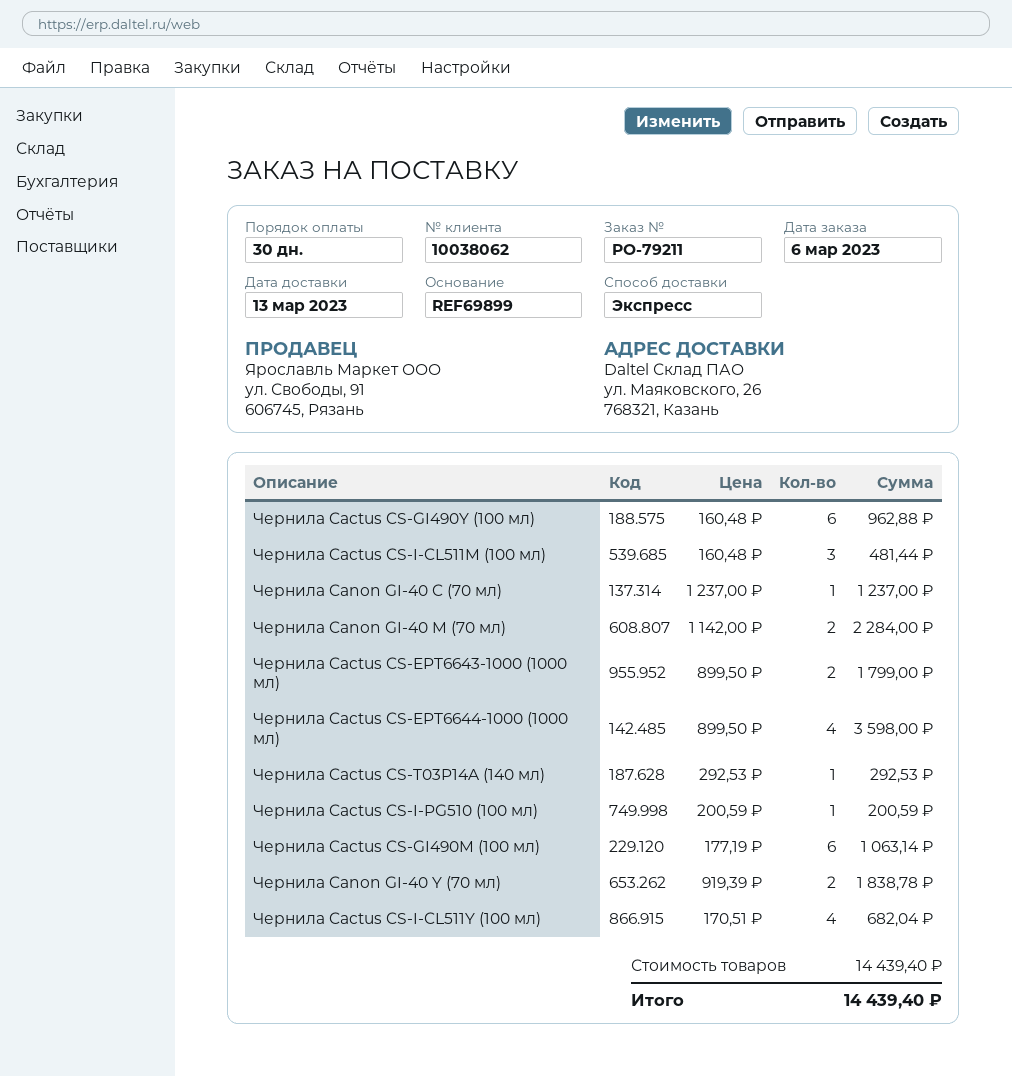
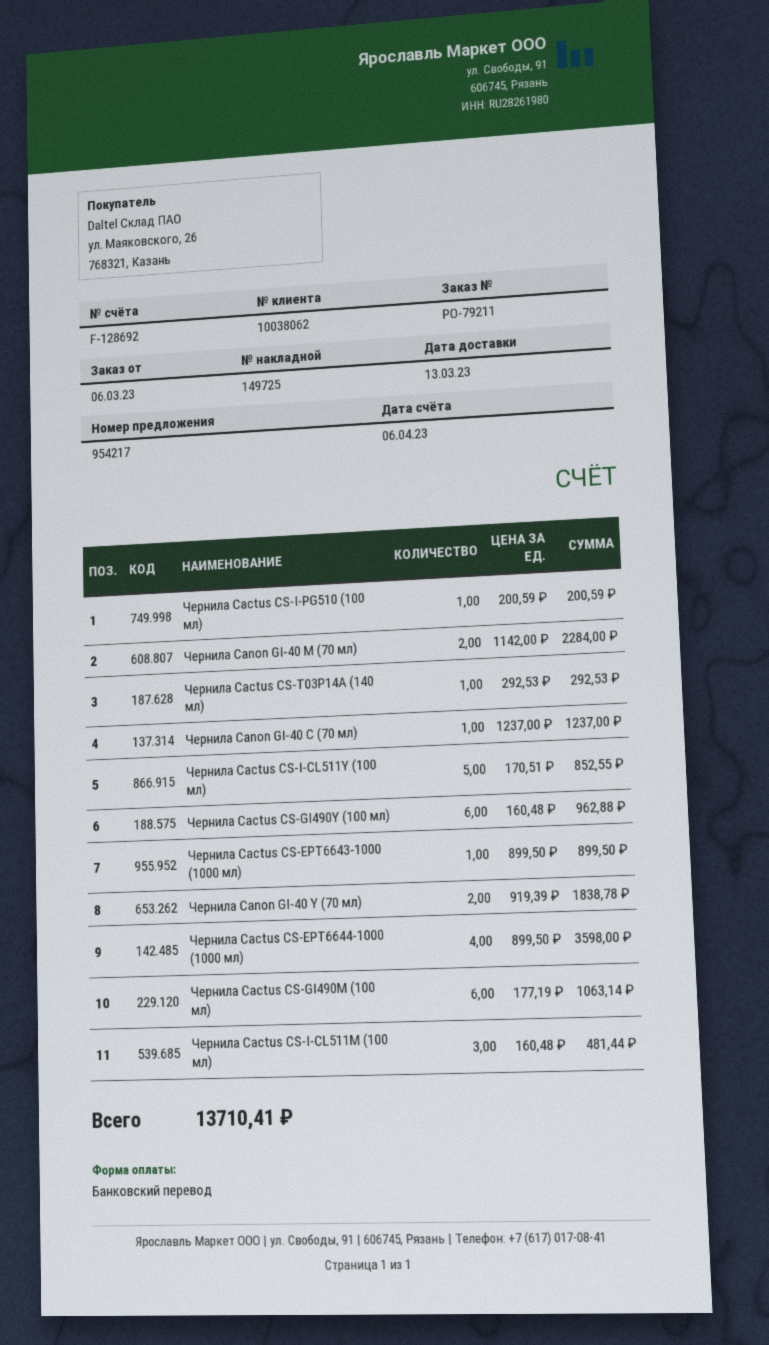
Чернила Cactus CS-EPT6643-1000 (1000 мл): 2 x 899.50 = 1799.00 -> 1 x 899.50 = 899.50
Чернила Cactus CS-I-CL511Y (100 мл): 4 x 170.51 = 682.04 -> 5 x 170.51 = 852.55
total: 14439.40 -> 13710.41

